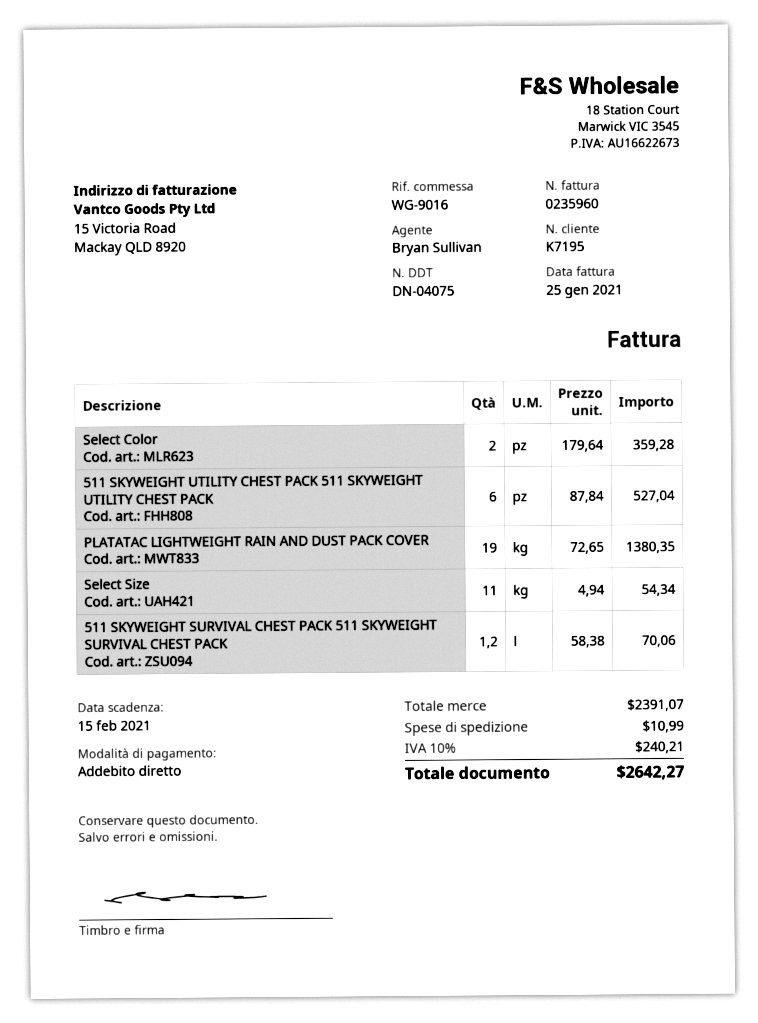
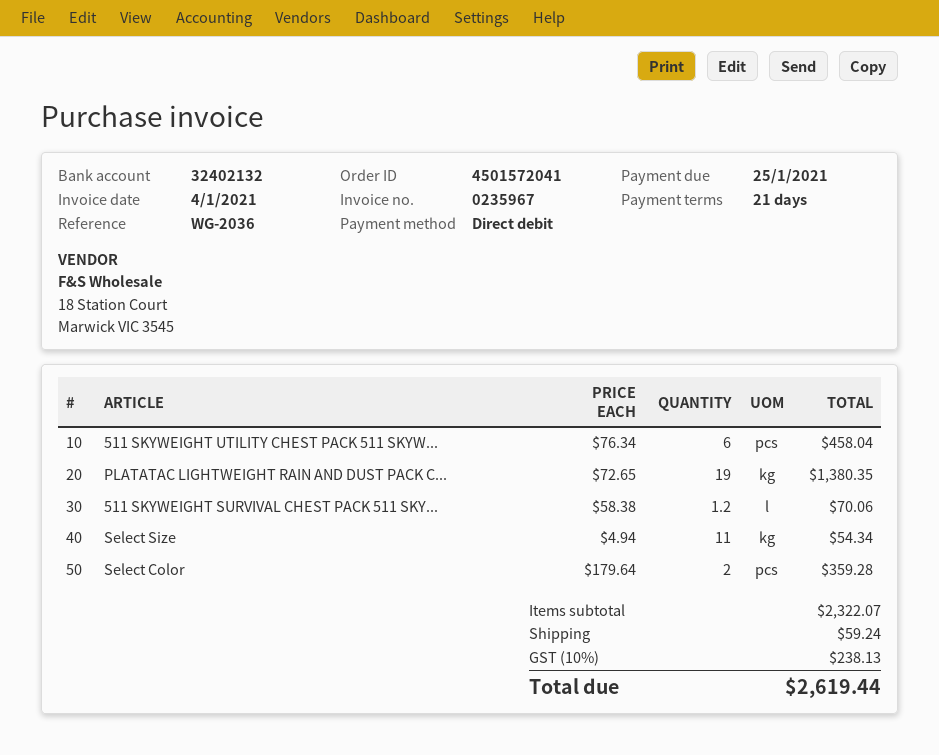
invoice number: 0235960 -> 0235967
invoice date: 2021-01-25 -> 2021-01-04
due date: 2021-02-15 -> 2021-01-25
reference: WG-9016 -> WG-2036
511 SKYWEIGHT UTILITY CHEST PACK 511 SKYWEIGHT UTILITY CHEST PACK: 6 x 87.84 = 527.04 -> 6 x 76.34 = 458.04
subtotal: 2391.07 -> 2322.07
shipping: 10.99 -> 59.24
tax: 10% = 240.21 -> 10% = 238.13
total: 2642.27 -> 2619.44

